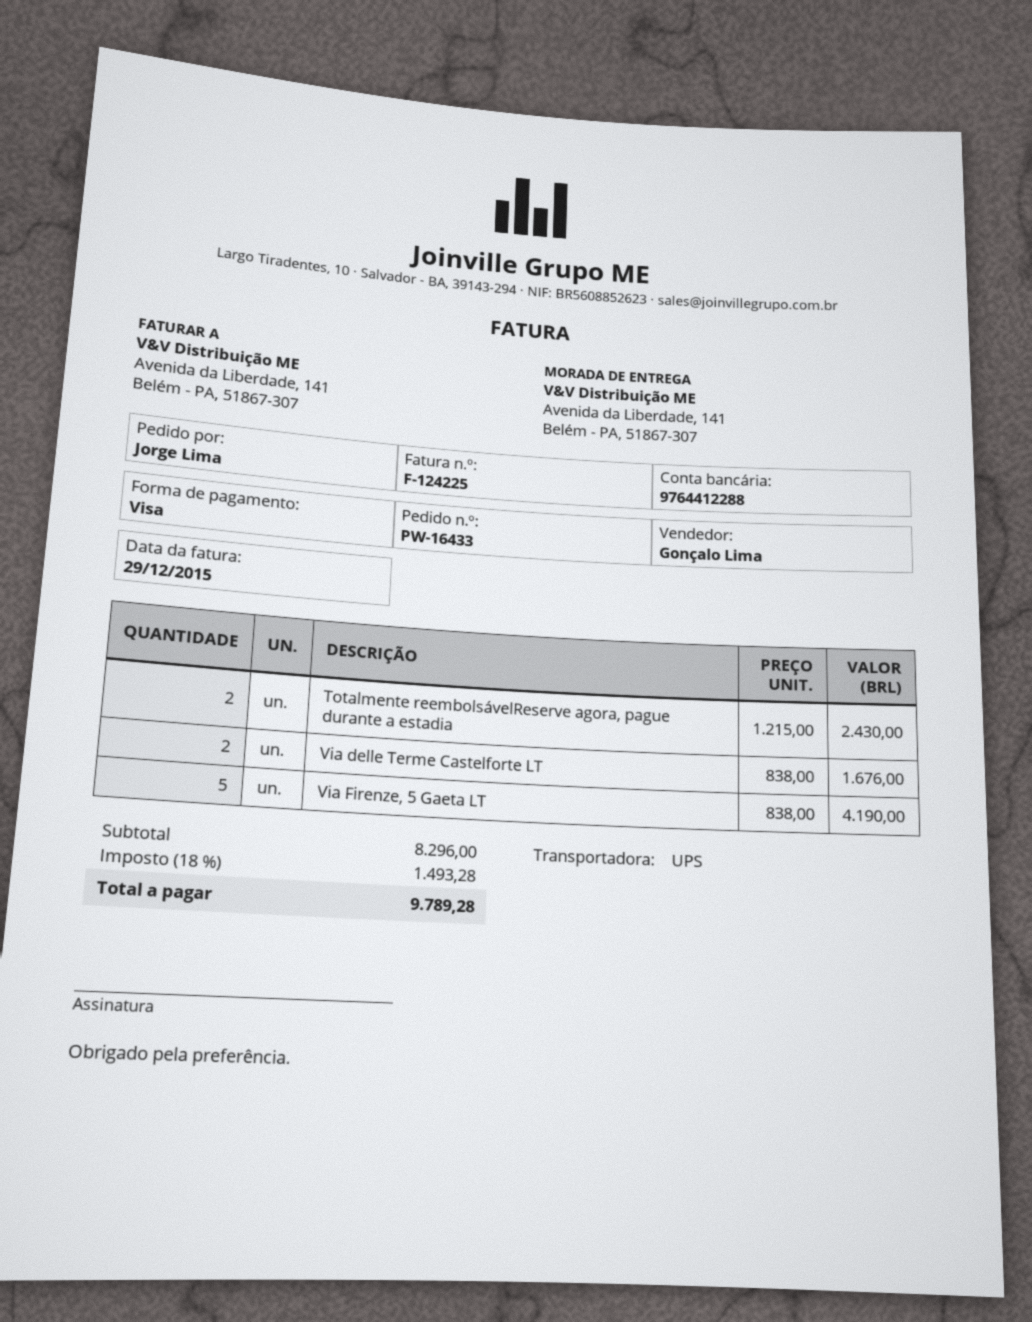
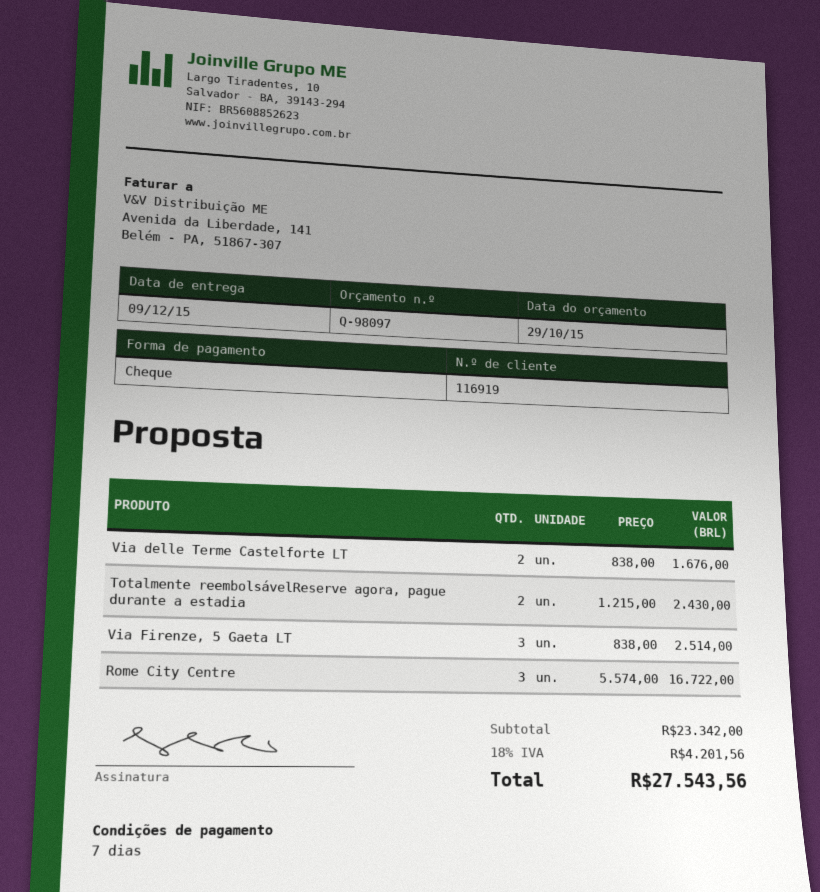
payment method: Visa -> cheque
Via Firenze, 5 Gaeta LT: 5 x 838.00 = 4190.00 -> 3 x 838.00 = 2514.00
Rome City Centre: none -> 3 x 5574.00 = 16722.00
subtotal: 8296.00 -> 23342.00
tax: 18% = 1493.28 -> 18% = 4201.56
total: 9789.28 -> 27543.56

